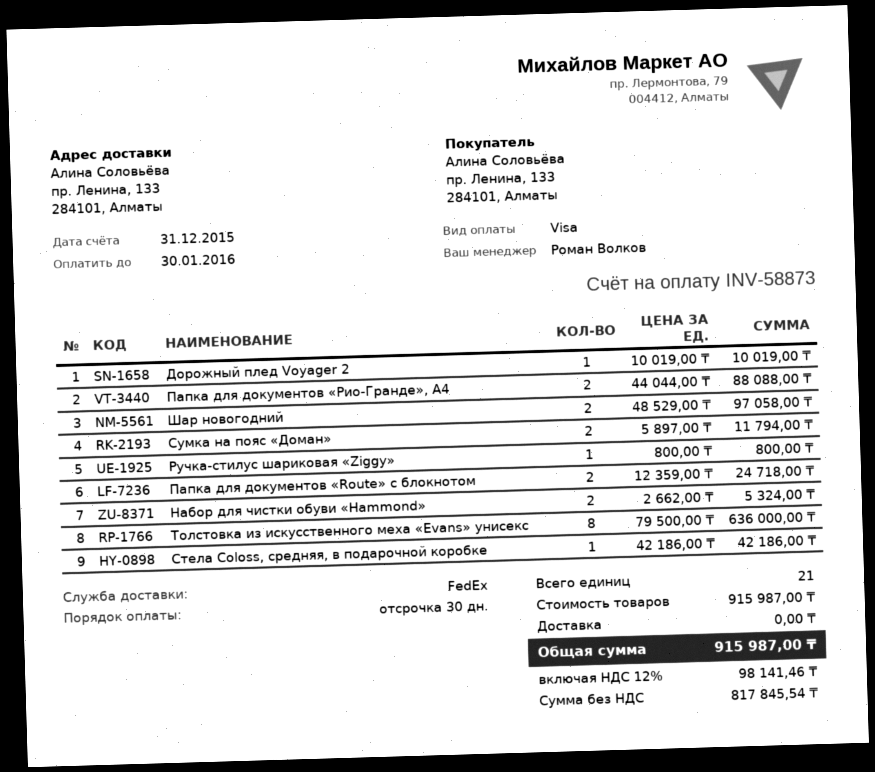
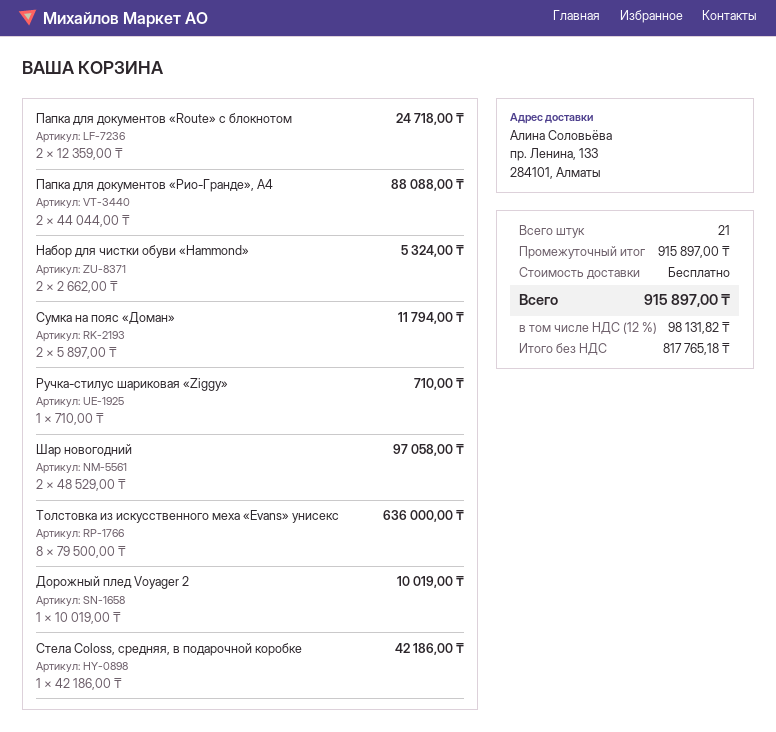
Ручка-стилус шариковая «Ziggy»: 1 x 800.00 = 800.00 -> 1 x 710.00 = 710.00
subtotal: 915987.00 -> 915897.00
net: 817845.54 -> 817765.18
tax: 12% = 98141.46 -> 12% = 98131.82
total: 915987.00 -> 915897.00

